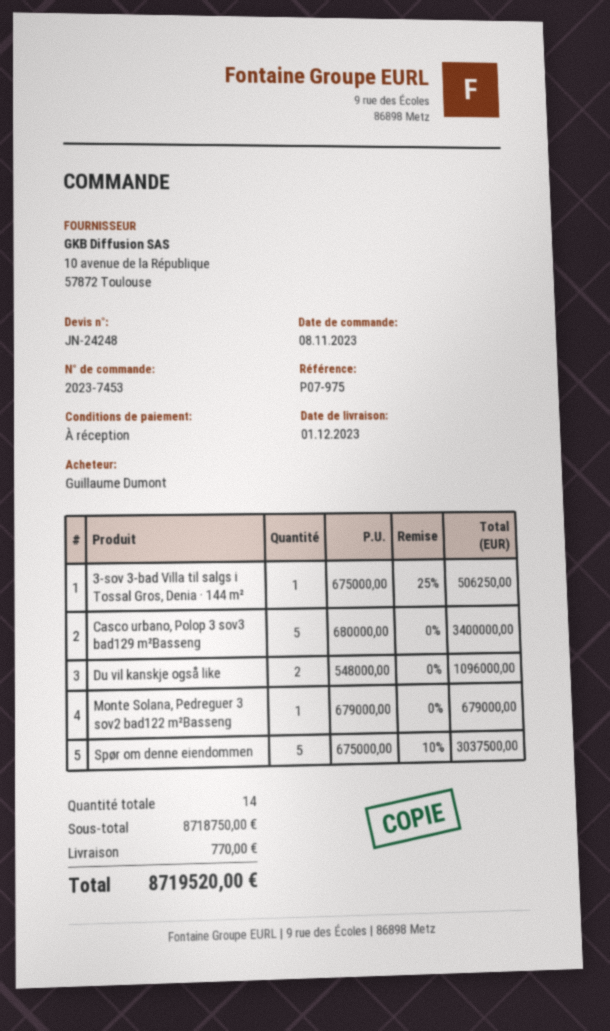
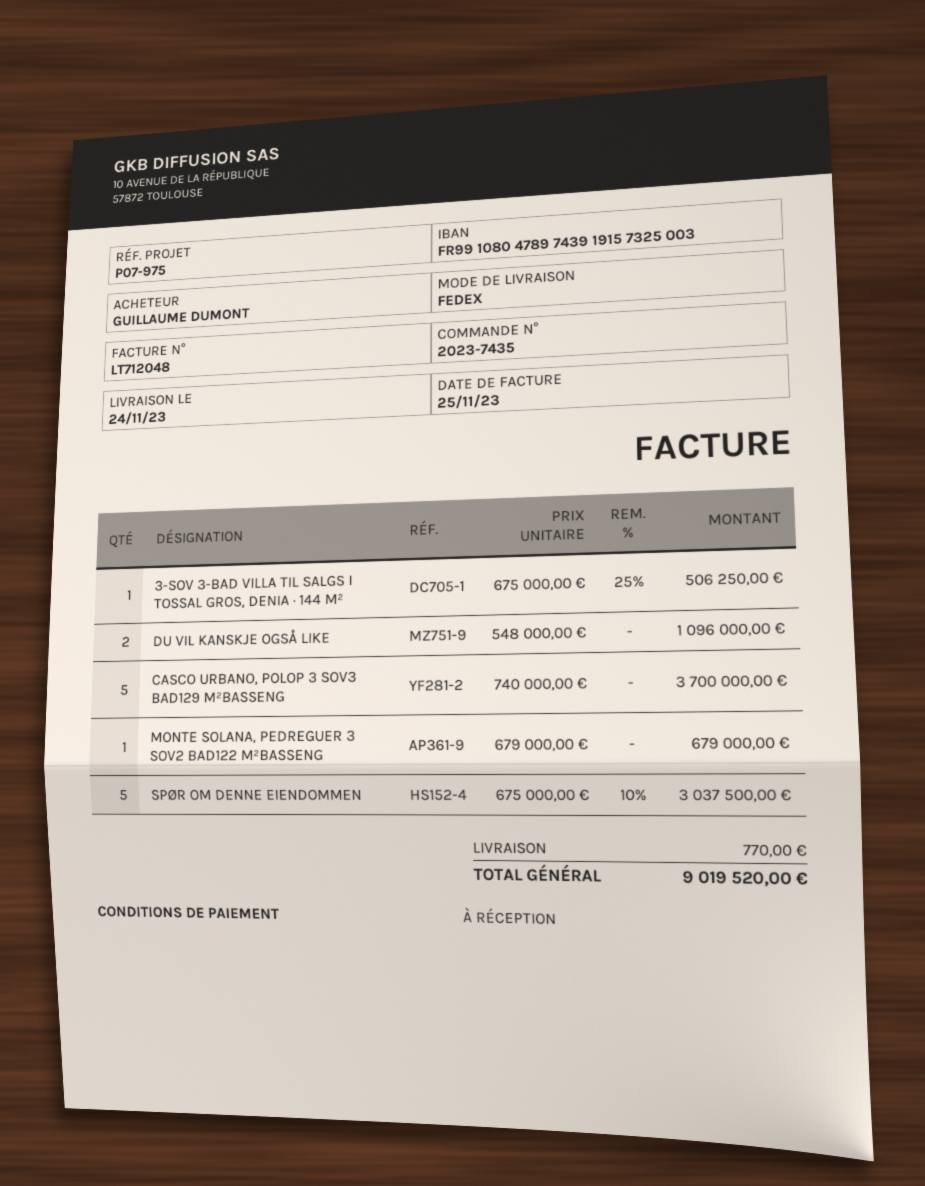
order number: 2023-7453 -> 2023-7435
delivery date: 2023-12-01 -> 2023-11-24
Casco urbano, Polop 3 sov3 bad129 m²Basseng: 5 x 680000.00 = 3400000.00 -> 5 x 740000.00 = 3700000.00
total: 8719520.00 -> 9019520.00

